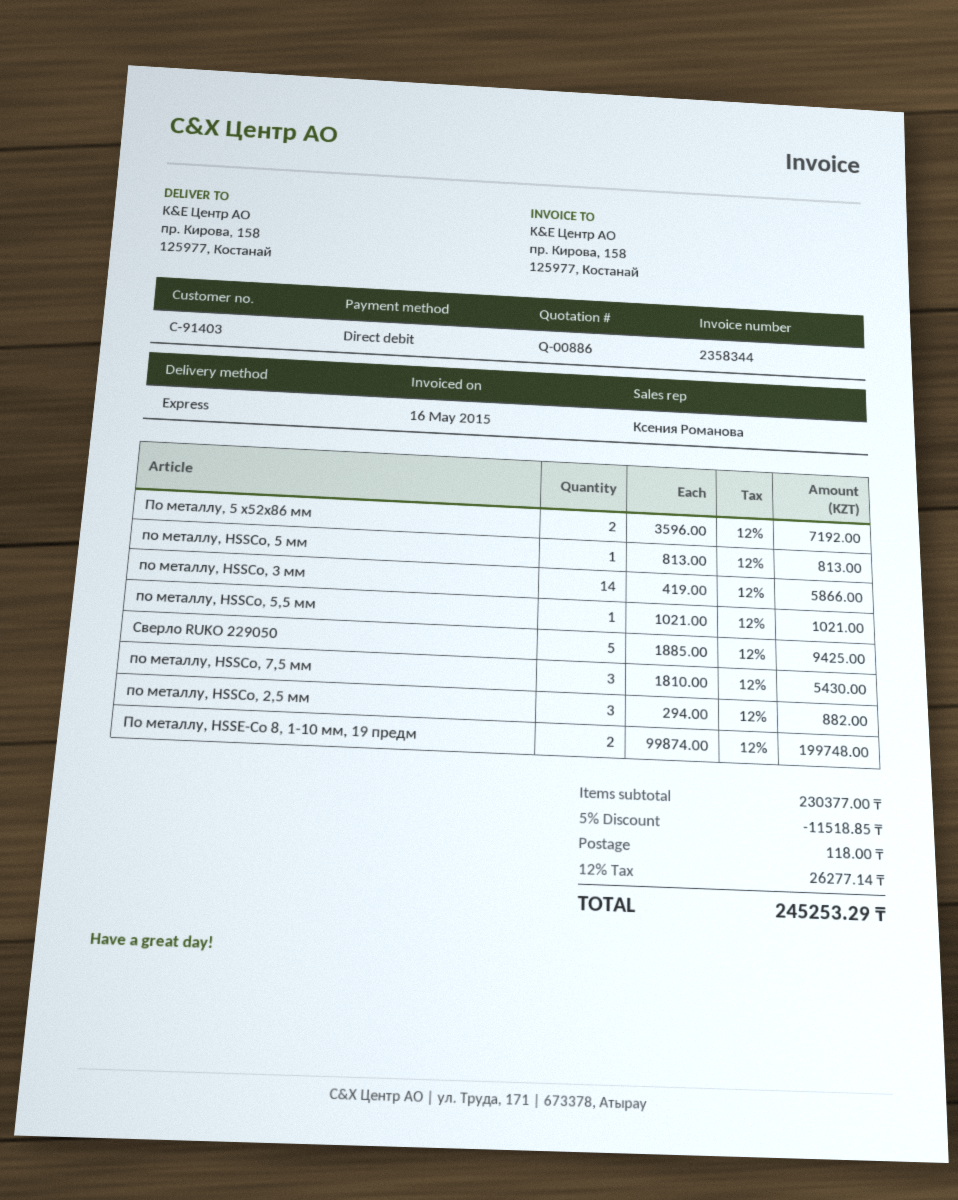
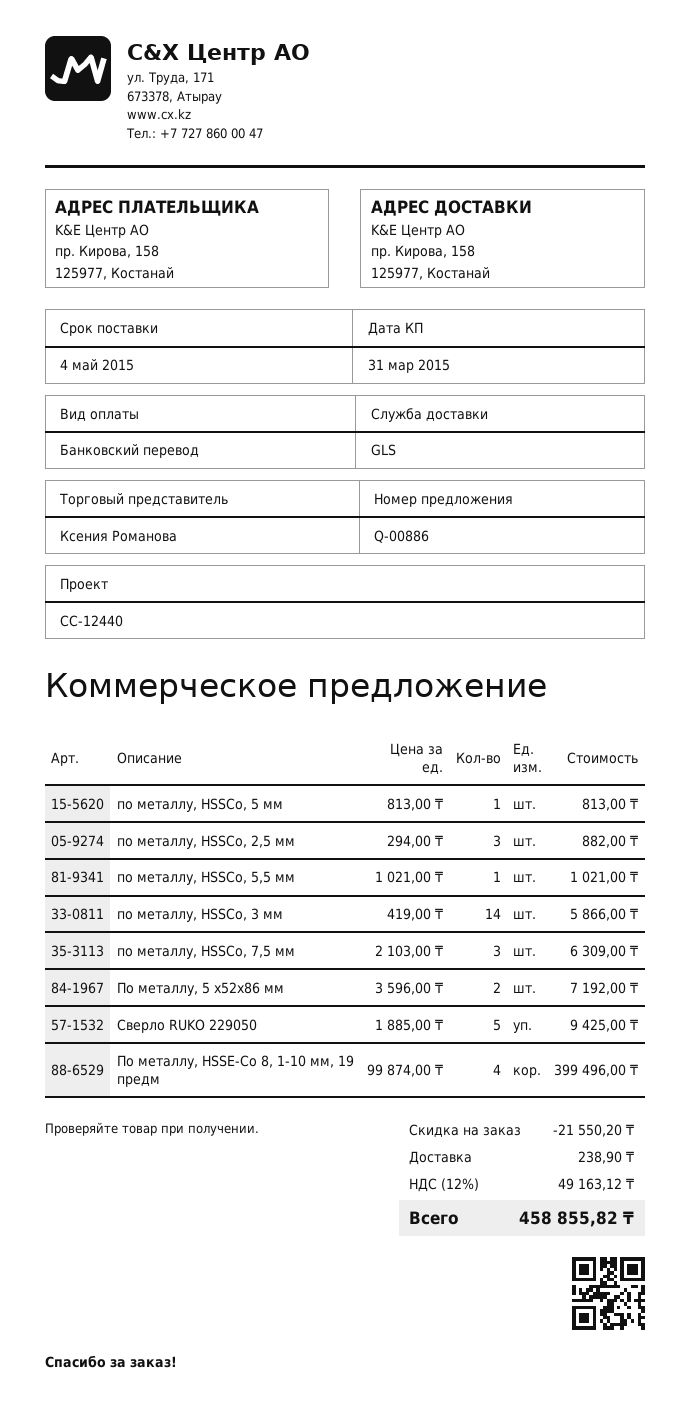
payment method: direct debit -> bank transfer
shipping method: express -> GLS
по металлу, HSSCo, 7,5 мм: 3 x 1810.00 = 5430.00 -> 3 x 2103.00 = 6309.00
По металлу, HSSE-Co 8, 1-10 мм, 19 предм: 2 x 99874.00 = 199748.00 -> 4 x 99874.00 = 399496.00
discount: 11518.85 -> 21550.20
shipping: 118.00 -> 238.90
tax: 12% = 26277.14 -> 12% = 49163.12
total: 245253.29 -> 458855.82

